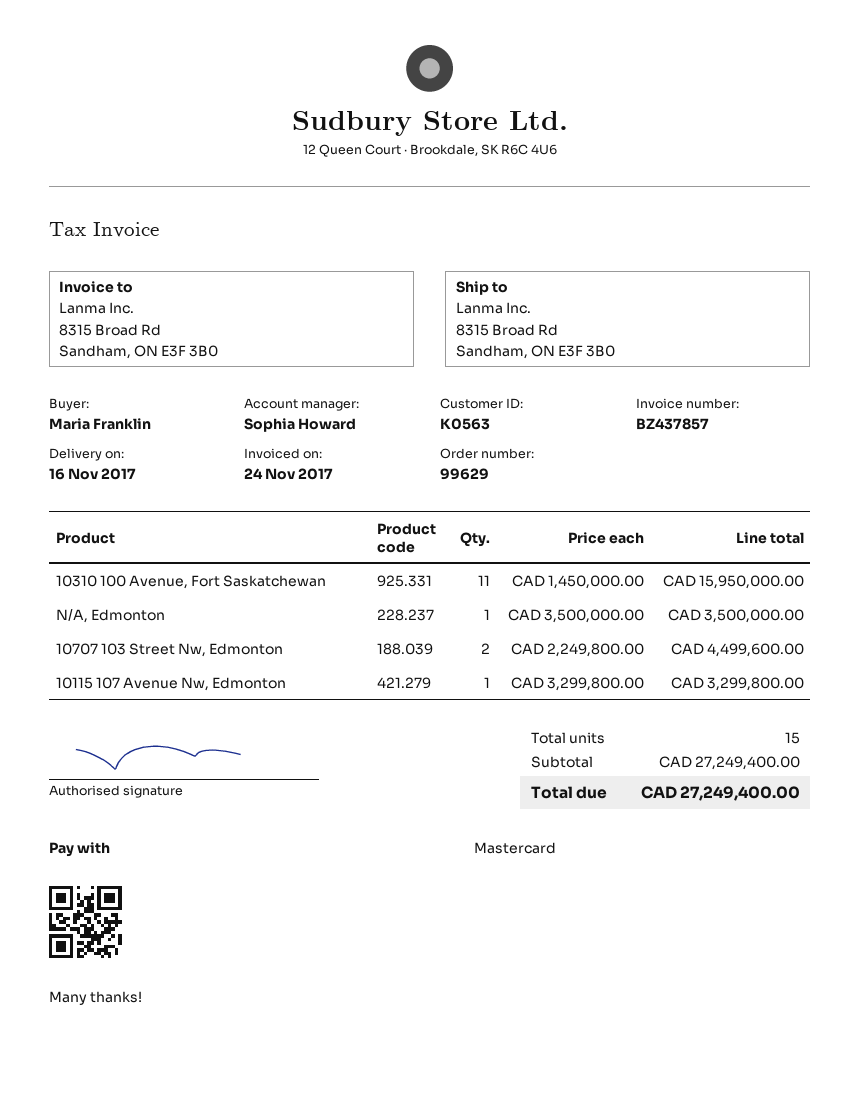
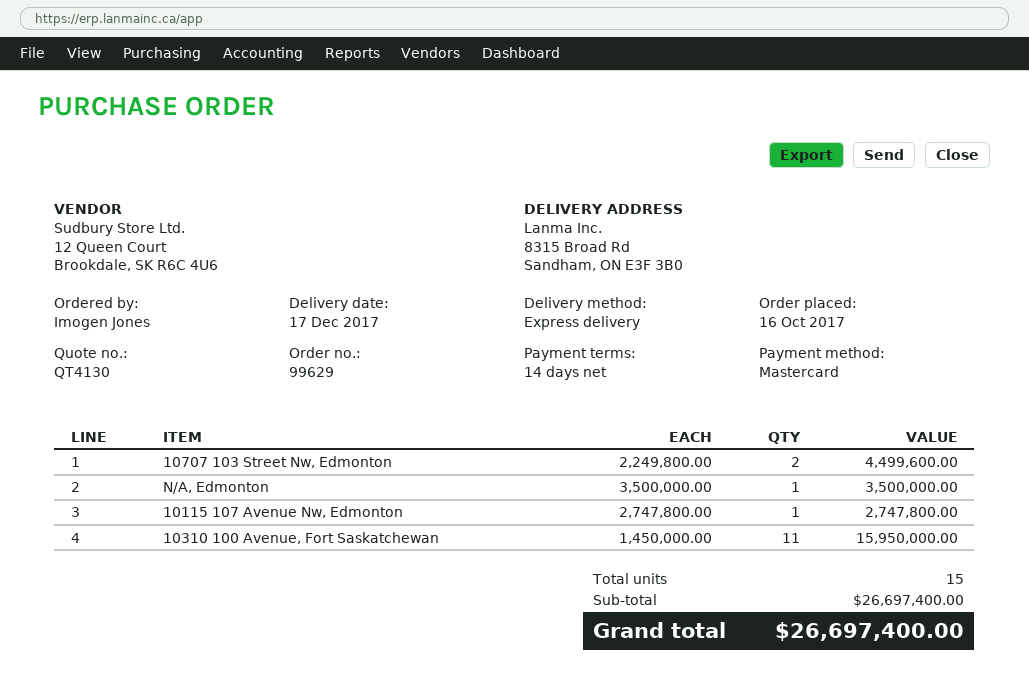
delivery date: 2017-11-16 -> 2017-12-17
ordered by: Maria Franklin -> Imogen Jones
10115 107 Avenue Nw, Edmonton: 1 x 3299800.00 = 3299800.00 -> 1 x 2747800.00 = 2747800.00
subtotal: 27249400.00 -> 26697400.00
total: 27249400.00 -> 26697400.00

